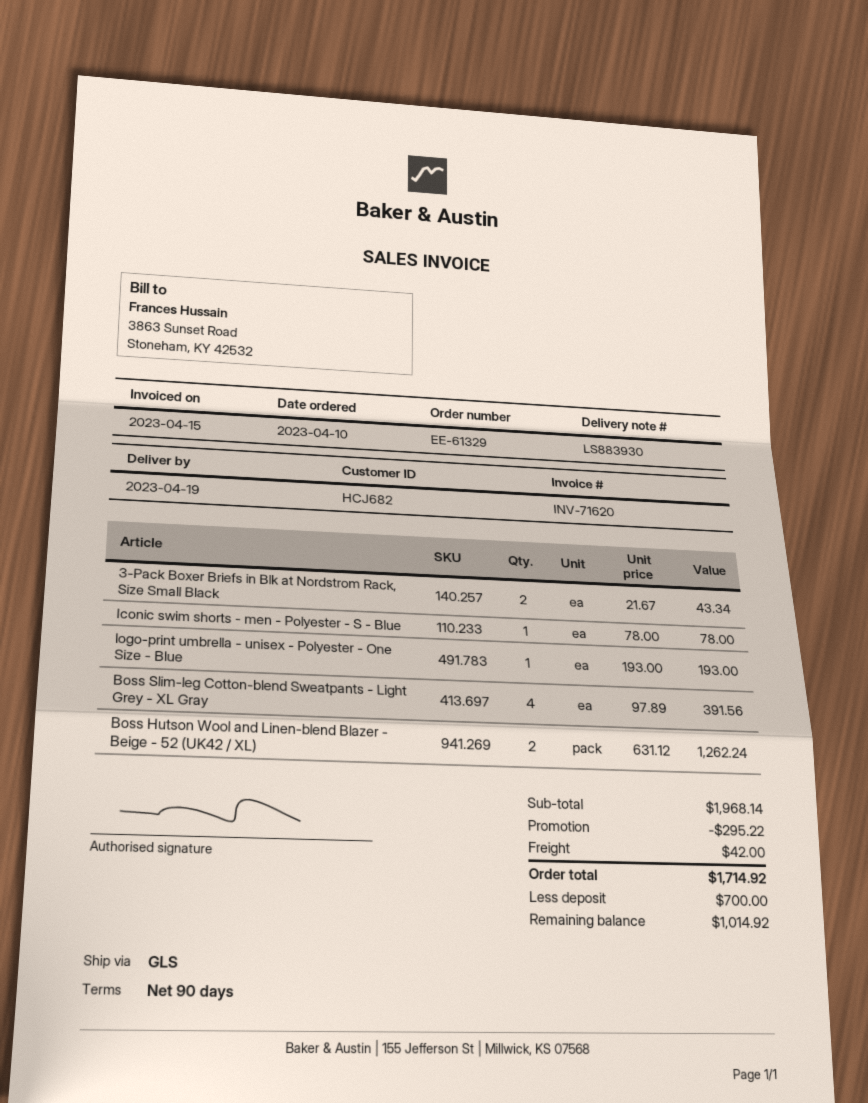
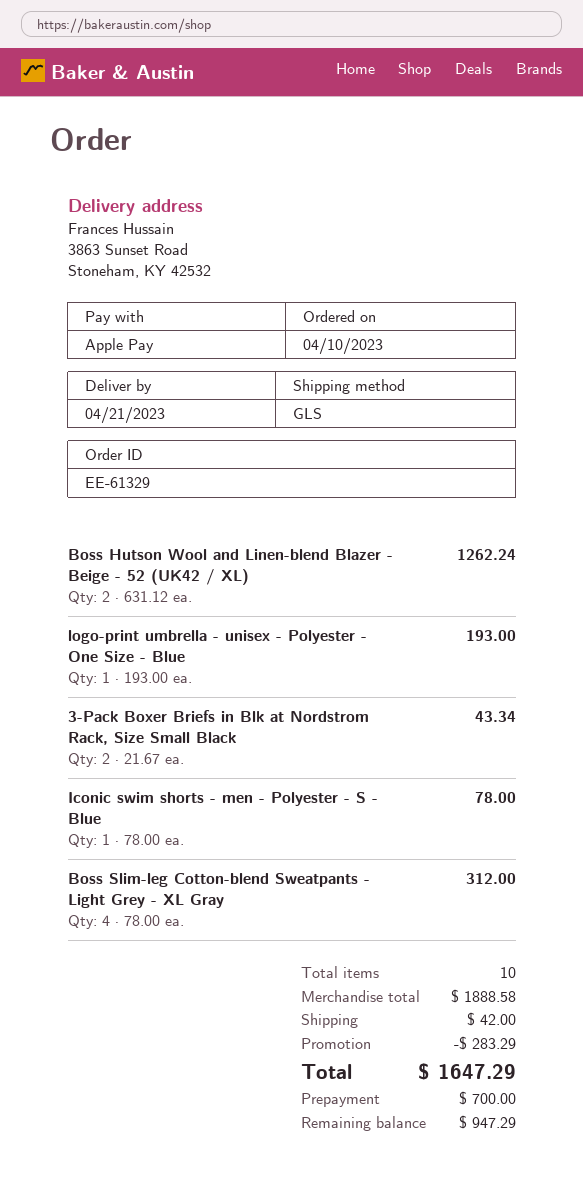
delivery date: 2023-04-19 -> 2023-04-21
Boss Slim-leg Cotton-blend Sweatpants - Light Grey - XL Gray: 4 x 97.89 = 391.56 -> 4 x 78.00 = 312.00
subtotal: 1968.14 -> 1888.58
discount: 295.22 -> 283.29
total: 1714.92 -> 1647.29
balance: 1014.92 -> 947.29

